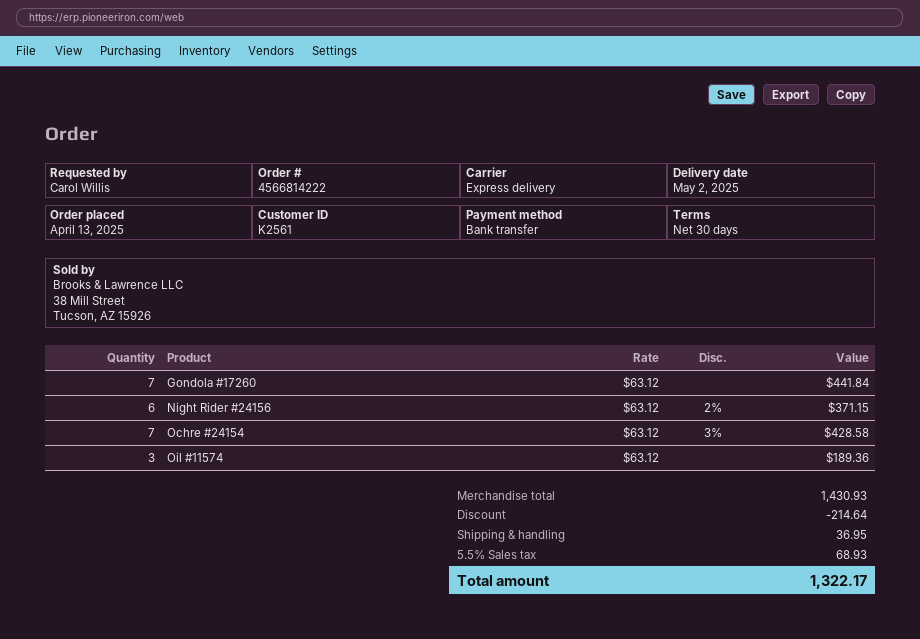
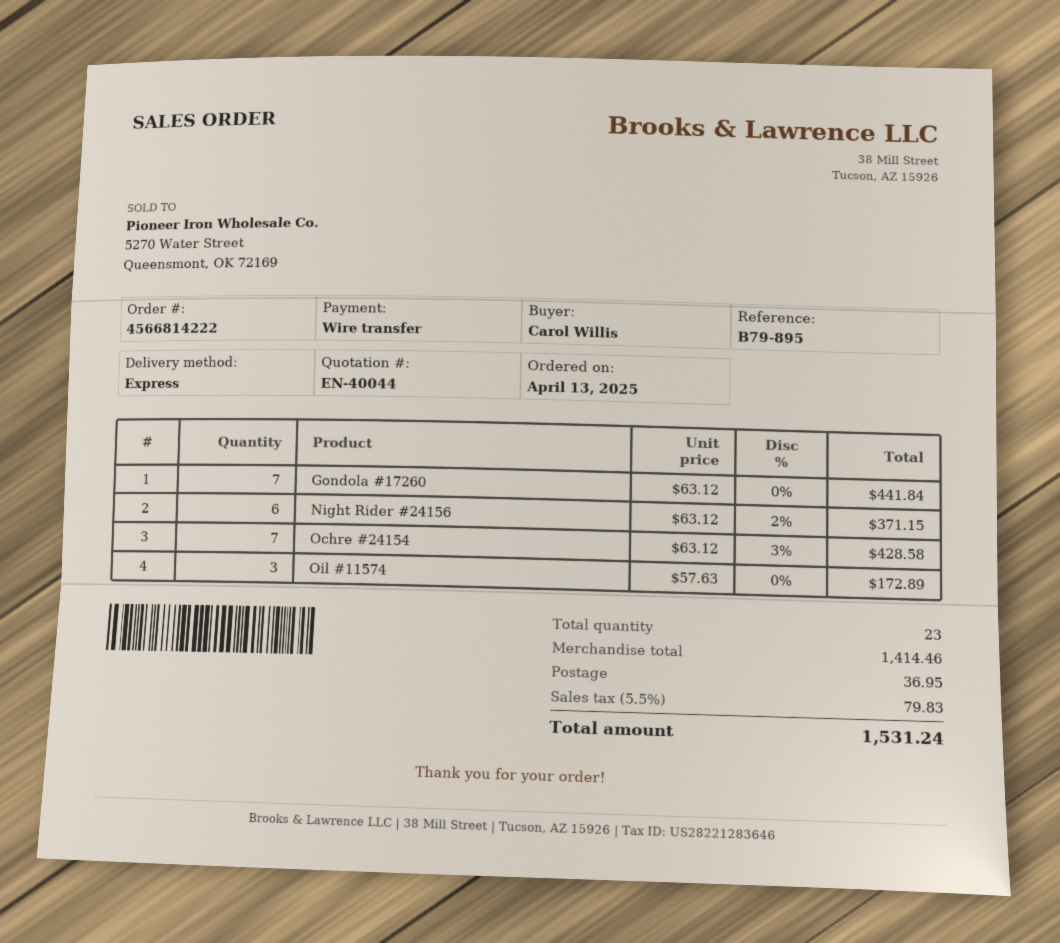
Oil #11574: 3 x 63.12 = 189.36 -> 3 x 57.63 = 172.89
subtotal: 1430.93 -> 1414.46
discount: 214.64 -> none
tax: 5.5% = 68.93 -> 5.5% = 79.83
total: 1322.17 -> 1531.24

